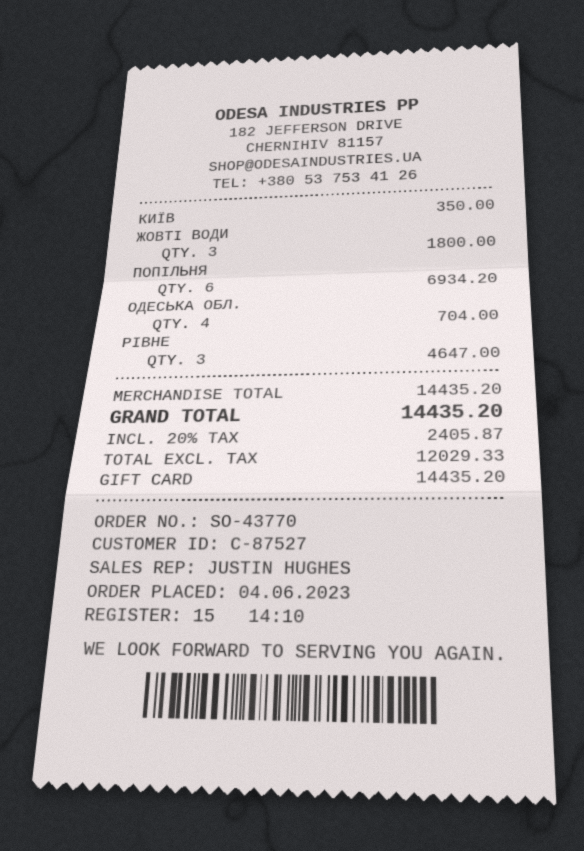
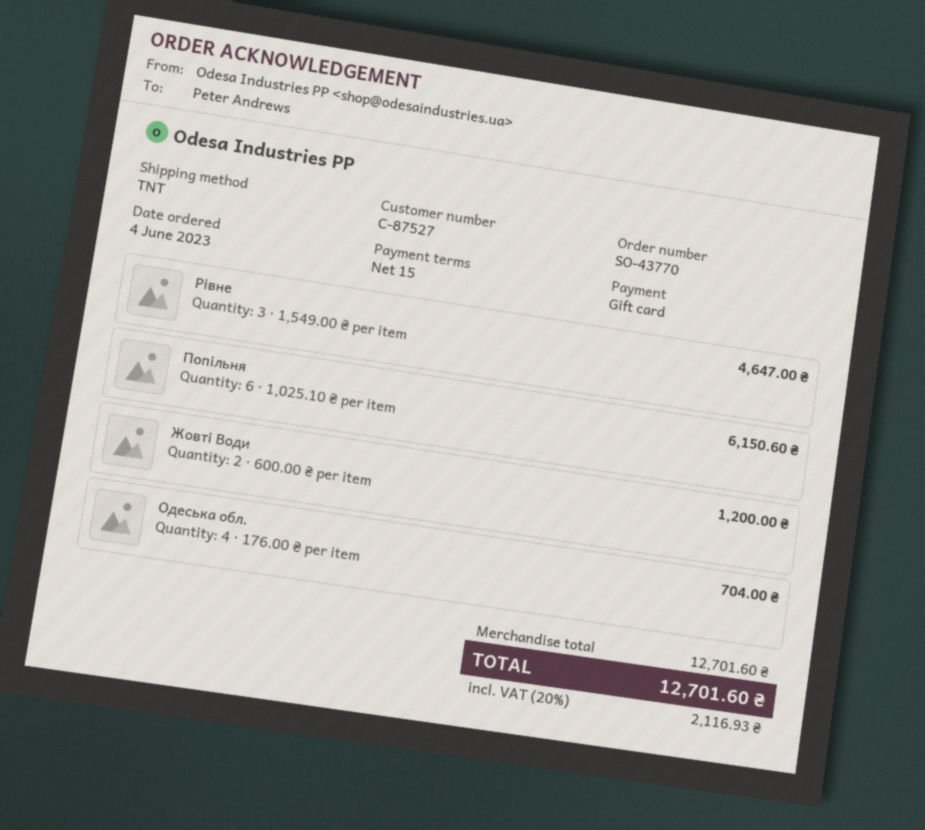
КИЇВ: 1 for 350.00 -> none
ЖОВТІ ВОДИ: 3 for 1800.00 -> 2 for 1200.00
ПОПІЛЬНЯ: 6 for 6934.20 -> 6 for 6150.60
subtotal: 14435.20 -> 12701.60
tax: 20% = 2405.87 -> 20% = 2116.93
total: 14435.20 -> 12701.60

